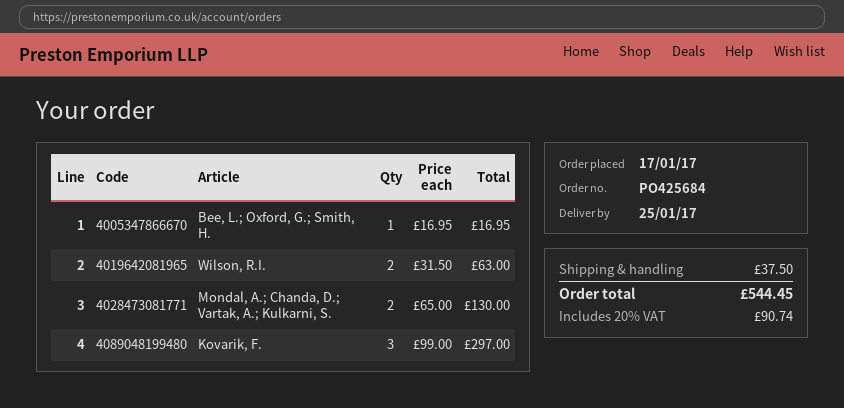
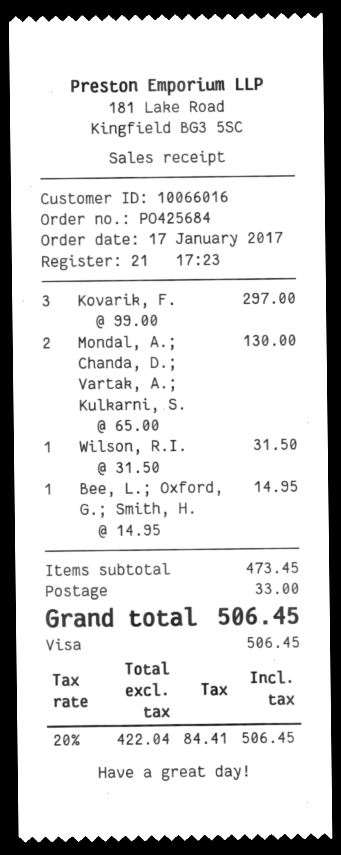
Bee, L.; Oxford, G.; Smith, H.: 1 x 16.95 = 16.95 -> 1 x 14.95 = 14.95
Wilson, R.I.: 2 x 31.50 = 63.00 -> 1 x 31.50 = 31.50
shipping: 37.50 -> 33.00
tax: 20% = 90.74 -> 20% = 84.41
total: 544.45 -> 506.45

